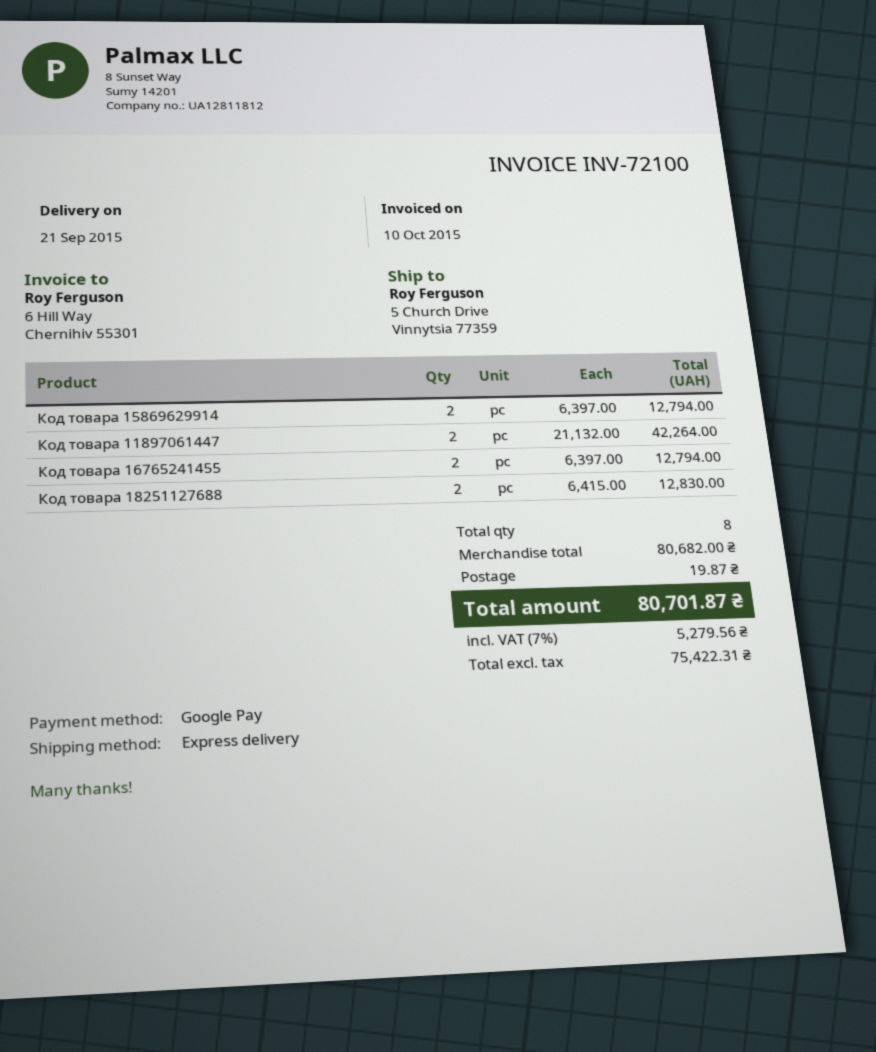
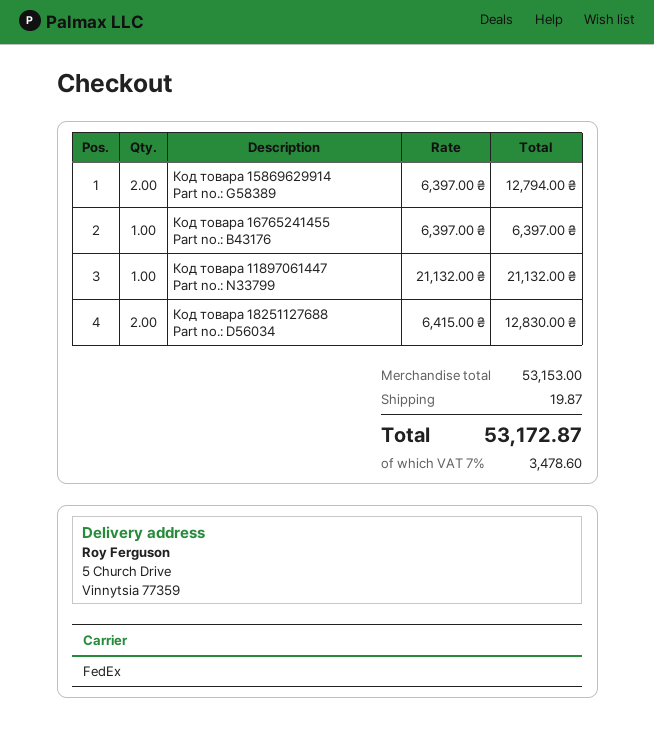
shipping method: express -> FedEx
Код товара 11897061447: 2 x 21132.00 = 42264.00 -> 1 x 21132.00 = 21132.00
Код товара 16765241455: 2 x 6397.00 = 12794.00 -> 1 x 6397.00 = 6397.00
subtotal: 80682.00 -> 53153.00
tax: 7% = 5279.56 -> 7% = 3478.60
total: 80701.87 -> 53172.87

